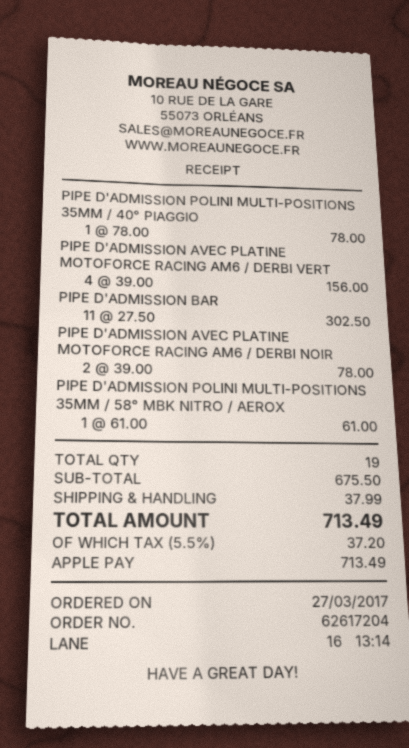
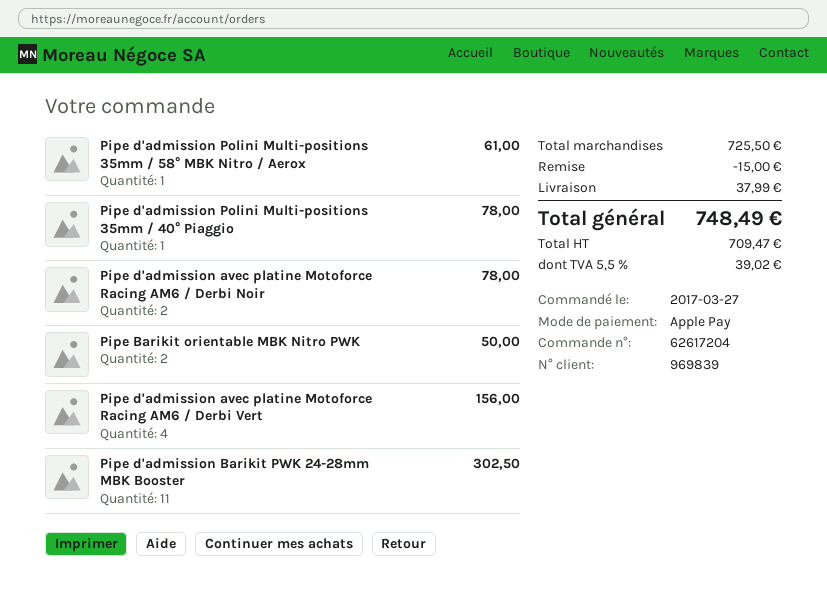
Pipe Barikit orientable MBK Nitro PWK: none -> 2 for 50.00
subtotal: 675.50 -> 725.50
discount: none -> 15.00
tax: 5.5% = 37.20 -> 5.5% = 39.02
total: 713.49 -> 748.49

